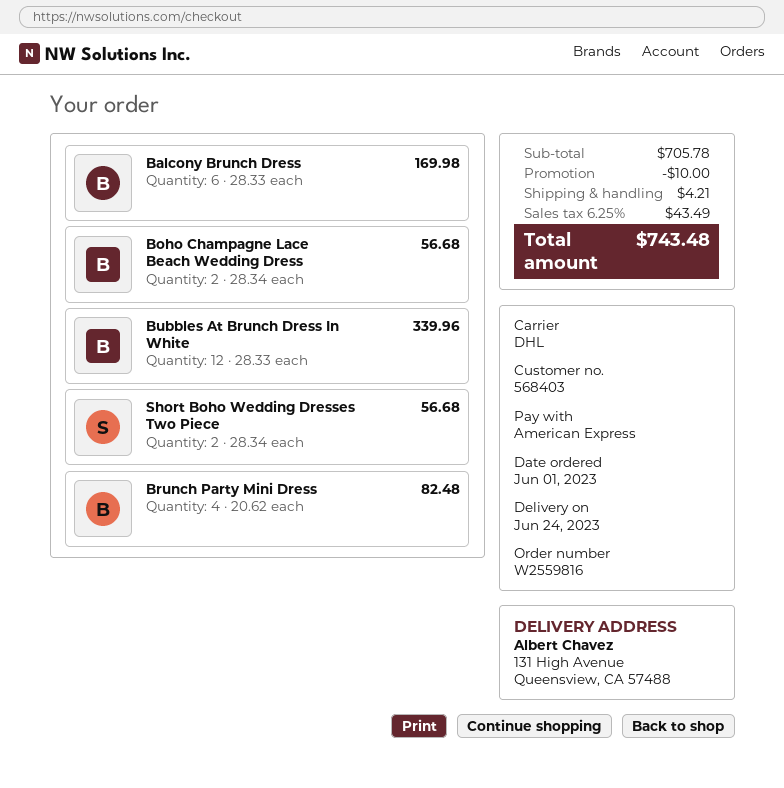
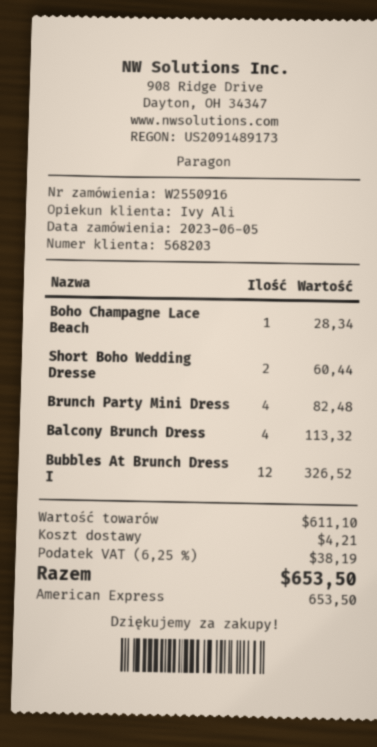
order number: W2559816 -> W2550916
order date: 2023-06-01 -> 2023-06-05
customer number: 568403 -> 568203
Balcony Brunch Dress: 6 for 169.98 -> 4 for 113.32
Boho Champagne Lace Beach Wedding Dress: 2 for 56.68 -> 1 for 28.34
Bubbles At Brunch Dress In White: 12 for 339.96 -> 12 for 326.52
Short Boho Wedding Dresses Two Piece: 2 for 56.68 -> 2 for 60.44
subtotal: 705.78 -> 611.10
discount: 10.00 -> none
tax: 6.25% = 43.49 -> 6.25% = 38.19
total: 743.48 -> 653.50

